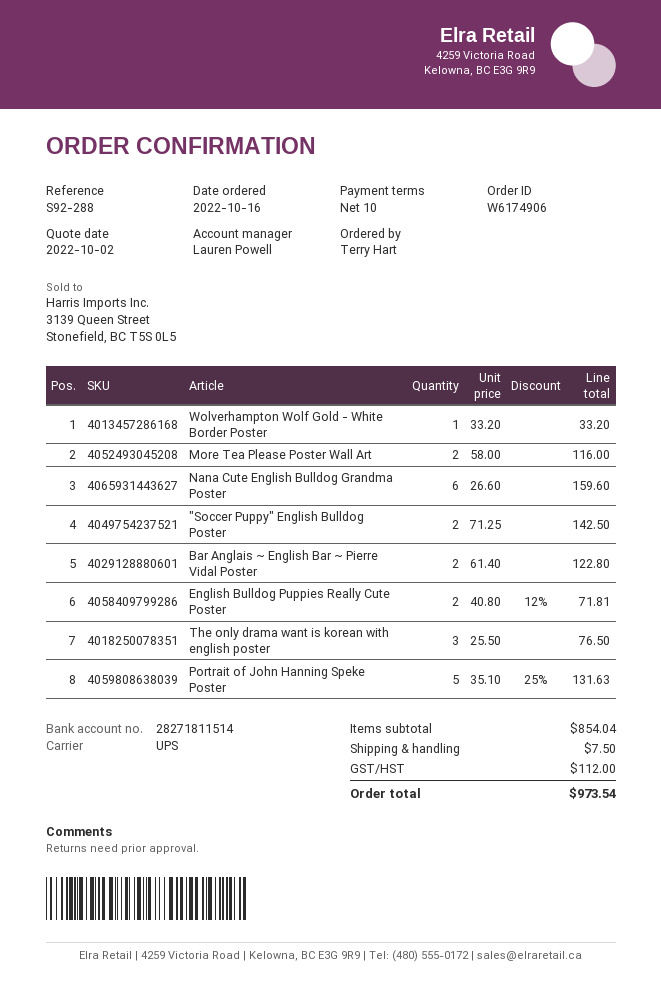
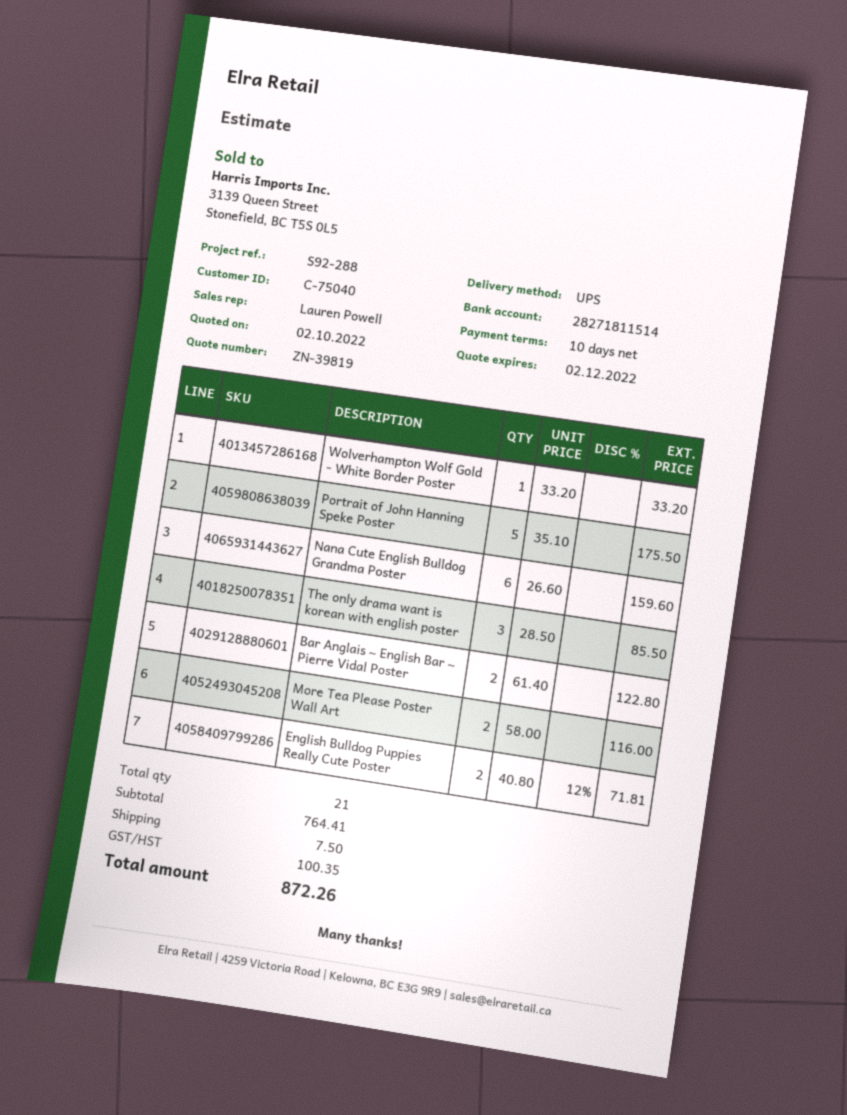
"Soccer Puppy" English Bulldog Poster: 2 x 71.25 = 142.50 -> none
The only drama want is korean with english poster: 3 x 25.50 = 76.50 -> 3 x 28.50 = 85.50
Portrait of John Hanning Speke Poster: 5 x 35.10 - 25% = 131.63 -> 5 x 35.10 = 175.50
subtotal: 854.04 -> 764.41
tax: 112.00 -> 100.35
total: 973.54 -> 872.26

